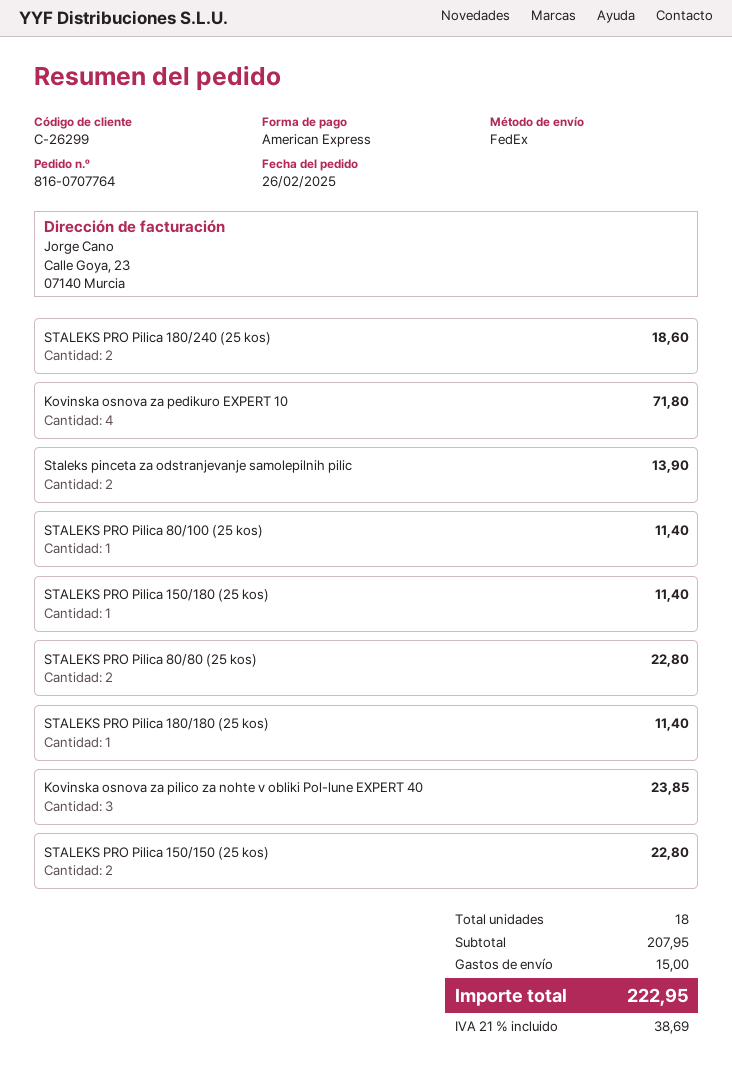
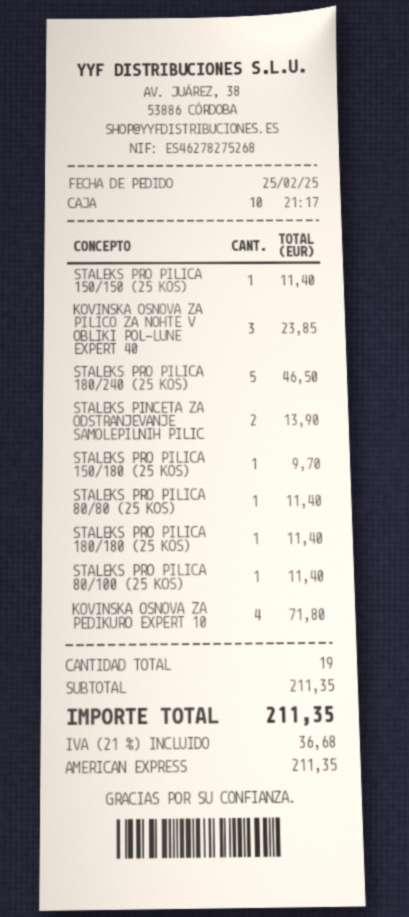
order date: 2025-02-26 -> 2025-02-25
STALEKS PRO Pilica 180/240 (25 kos): 2 for 18.60 -> 5 for 46.50
STALEKS PRO Pilica 150/180 (25 kos): 1 for 11.40 -> 1 for 9.70
STALEKS PRO Pilica 80/80 (25 kos): 2 for 22.80 -> 1 for 11.40
STALEKS PRO Pilica 150/150 (25 kos): 2 for 22.80 -> 1 for 11.40
total quantity: 18 -> 19
subtotal: 207.95 -> 211.35
shipping: 15.00 -> none
tax: 21% = 38.69 -> 21% = 36.68
total: 222.95 -> 211.35

